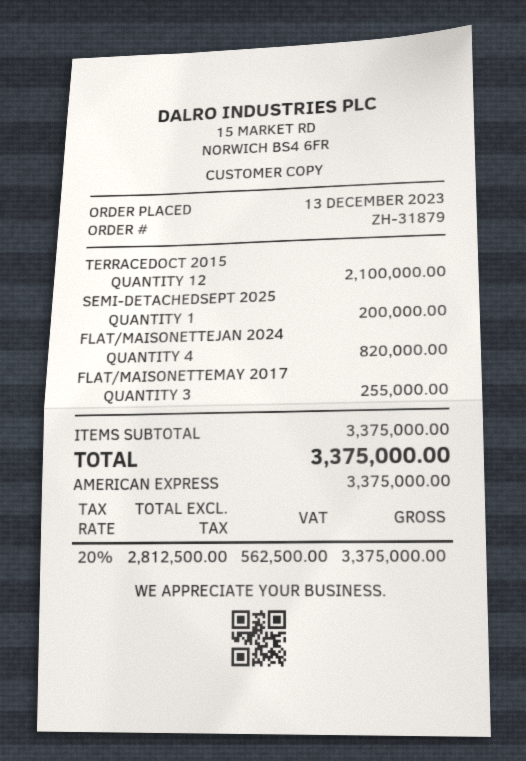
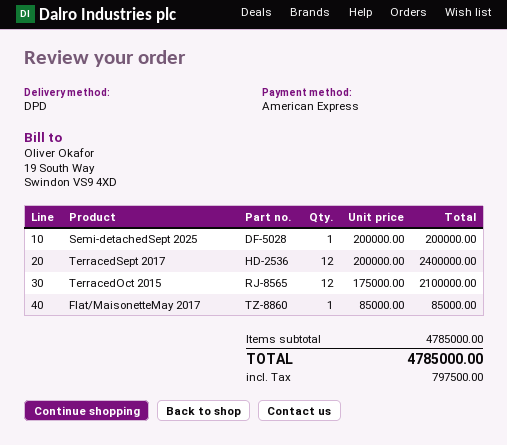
FLAT/MAISONETTEJAN 2024: 4 for 820000.00 -> none
FLAT/MAISONETTEMAY 2017: 3 for 255000.00 -> 1 for 85000.00
TerracedSept 2017: none -> 12 for 2400000.00
subtotal: 3375000.00 -> 4785000.00
tax: 562500.00 -> 797500.00
total: 3375000.00 -> 4785000.00

